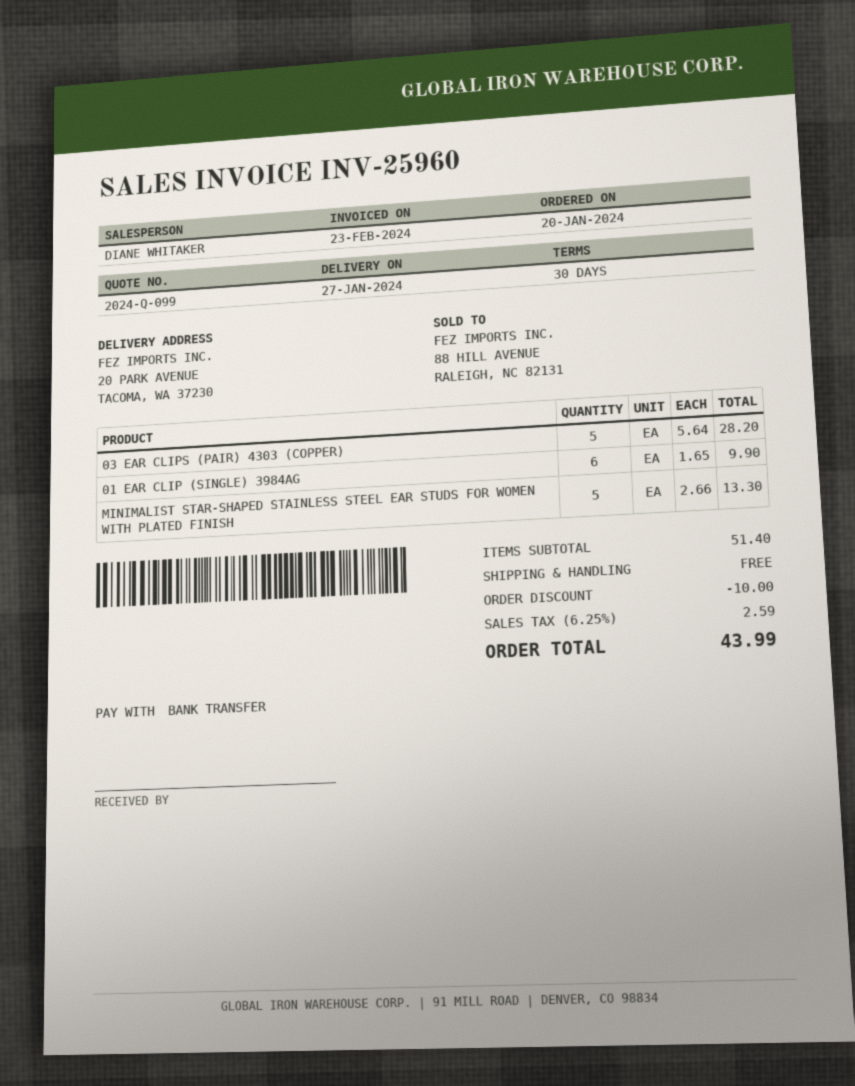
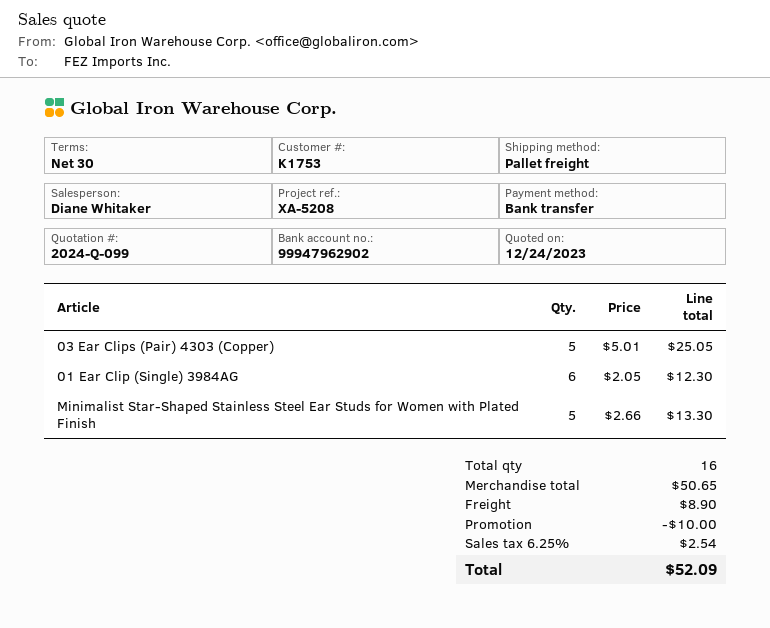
03 EAR CLIPS (PAIR) 4303 (COPPER): 5 x 5.64 = 28.20 -> 5 x 5.01 = 25.05
01 EAR CLIP (SINGLE) 3984AG: 6 x 1.65 = 9.90 -> 6 x 2.05 = 12.30
subtotal: 51.40 -> 50.65
shipping: 0.00 -> 8.90
tax: 6.25% = 2.59 -> 6.25% = 2.54
total: 43.99 -> 52.09

